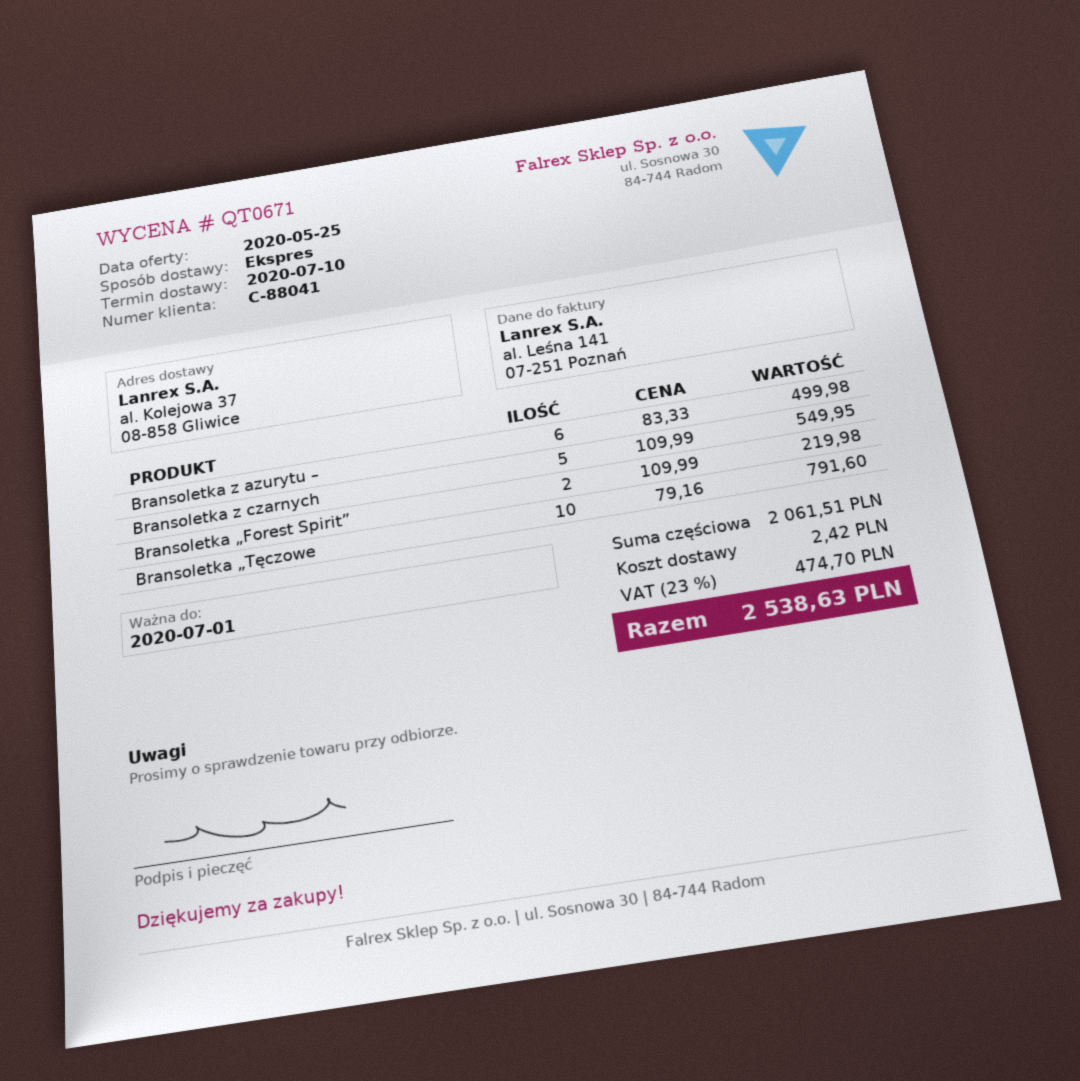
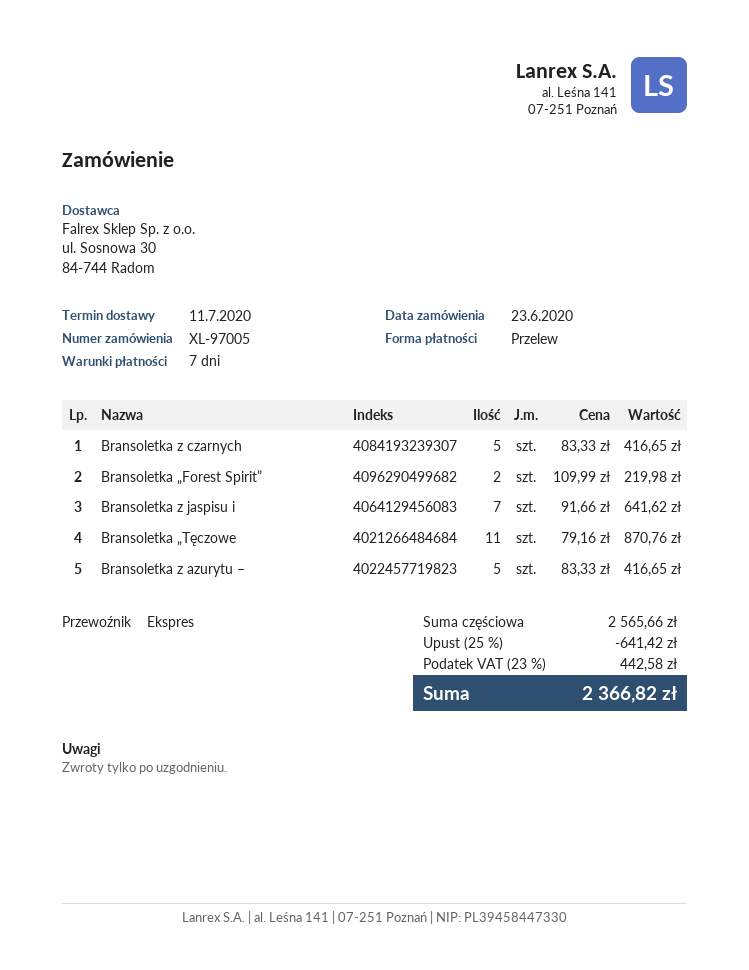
delivery date: 2020-07-10 -> 2020-07-11
Bransoletka z azurytu –: 6 x 83.33 = 499.98 -> 5 x 83.33 = 416.65
Bransoletka z czarnych: 5 x 109.99 = 549.95 -> 5 x 83.33 = 416.65
Bransoletka „Tęczowe: 10 x 79.16 = 791.60 -> 11 x 79.16 = 870.76
Bransoletka z jaspisu i: none -> 7 x 91.66 = 641.62
subtotal: 2061.51 -> 2565.66
discount: none -> 25% = 641.42
shipping: 2.42 -> none
tax: 23% = 474.70 -> 23% = 442.58
total: 2538.63 -> 2366.82

